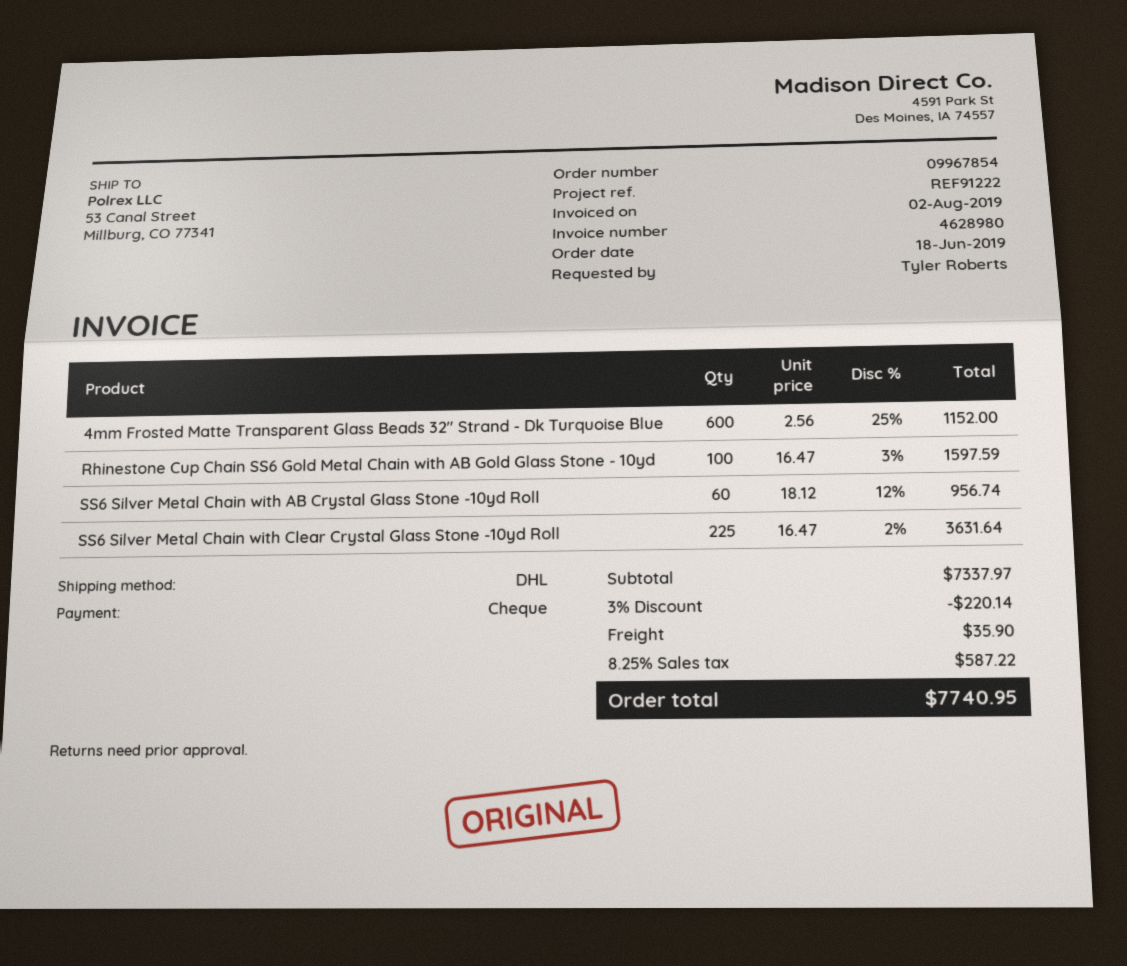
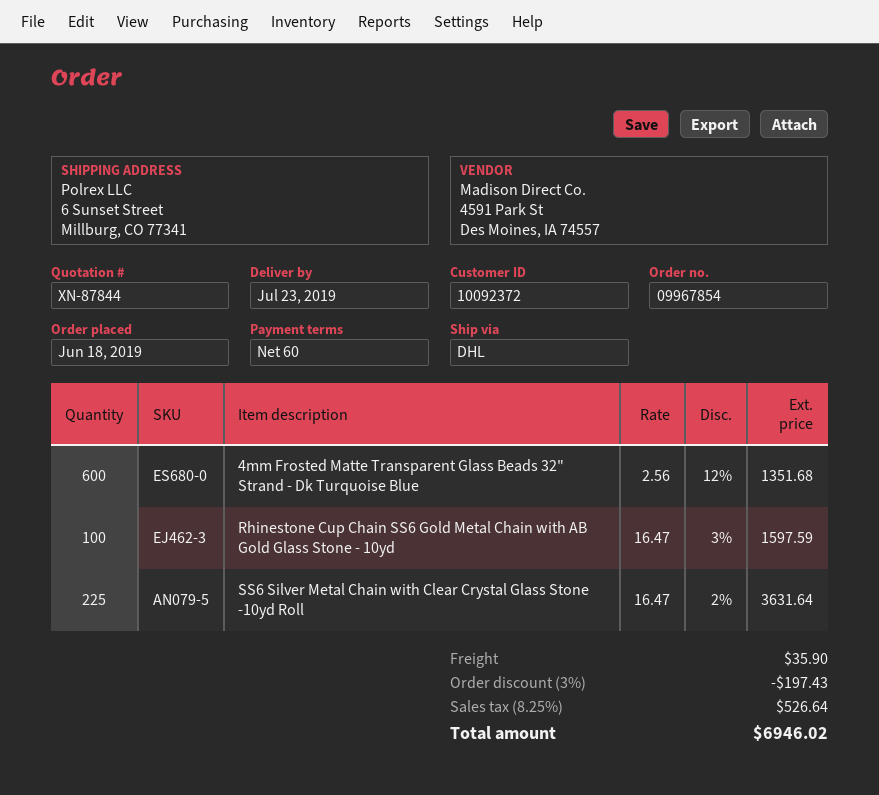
ship to: 53 Canal Street, Millburg, CO 77341 -> 6 Sunset Street, Millburg, CO 77341
4mm Frosted Matte Transparent Glass Beads 32" Strand - Dk Turquoise Blue: 600 x 2.56 - 25% = 1152.00 -> 600 x 2.56 - 12% = 1351.68
SS6 Silver Metal Chain with AB Crystal Glass Stone -10yd Roll: 60 x 18.12 - 12% = 956.74 -> none
discount: 3% = 220.14 -> 3% = 197.43
tax: 8.25% = 587.22 -> 8.25% = 526.64
total: 7740.95 -> 6946.02

